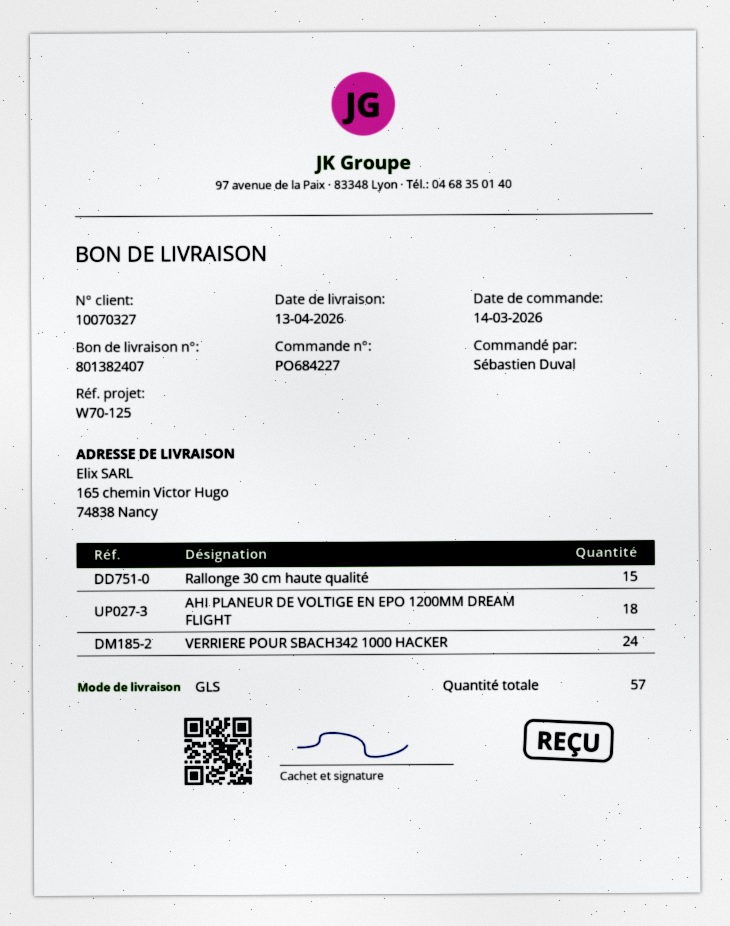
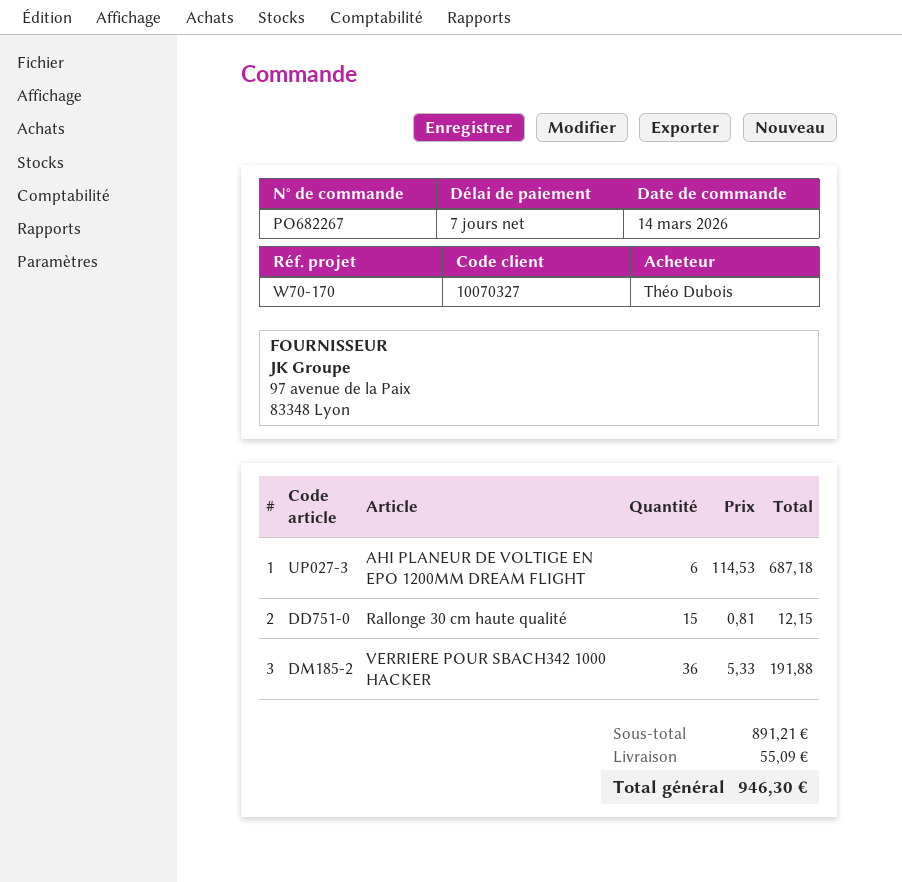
order number: PO684227 -> PO682267
reference: W70-125 -> W70-170
ordered by: Sébastien Duval -> Théo Dubois
AHI PLANEUR DE VOLTIGE EN EPO 1200MM DREAM FLIGHT: 18 -> 6
VERRIERE POUR SBACH342 1000 HACKER: 24 -> 36

